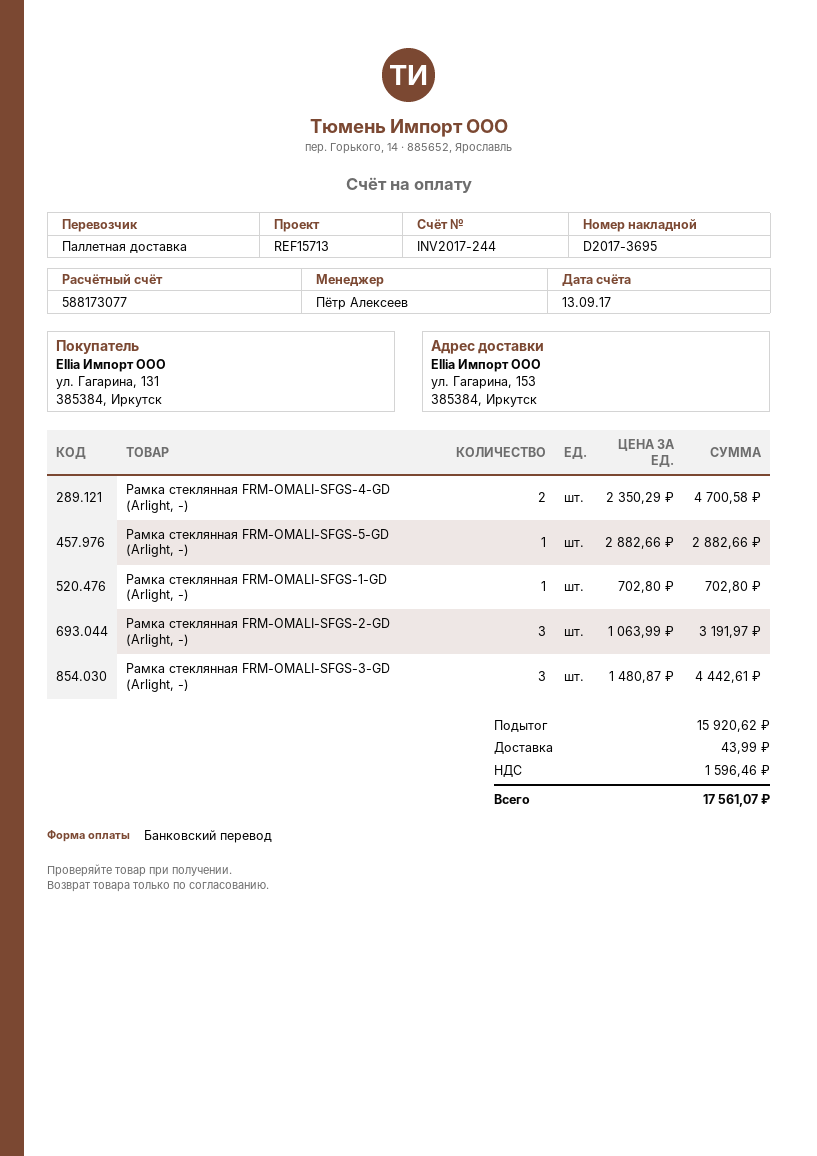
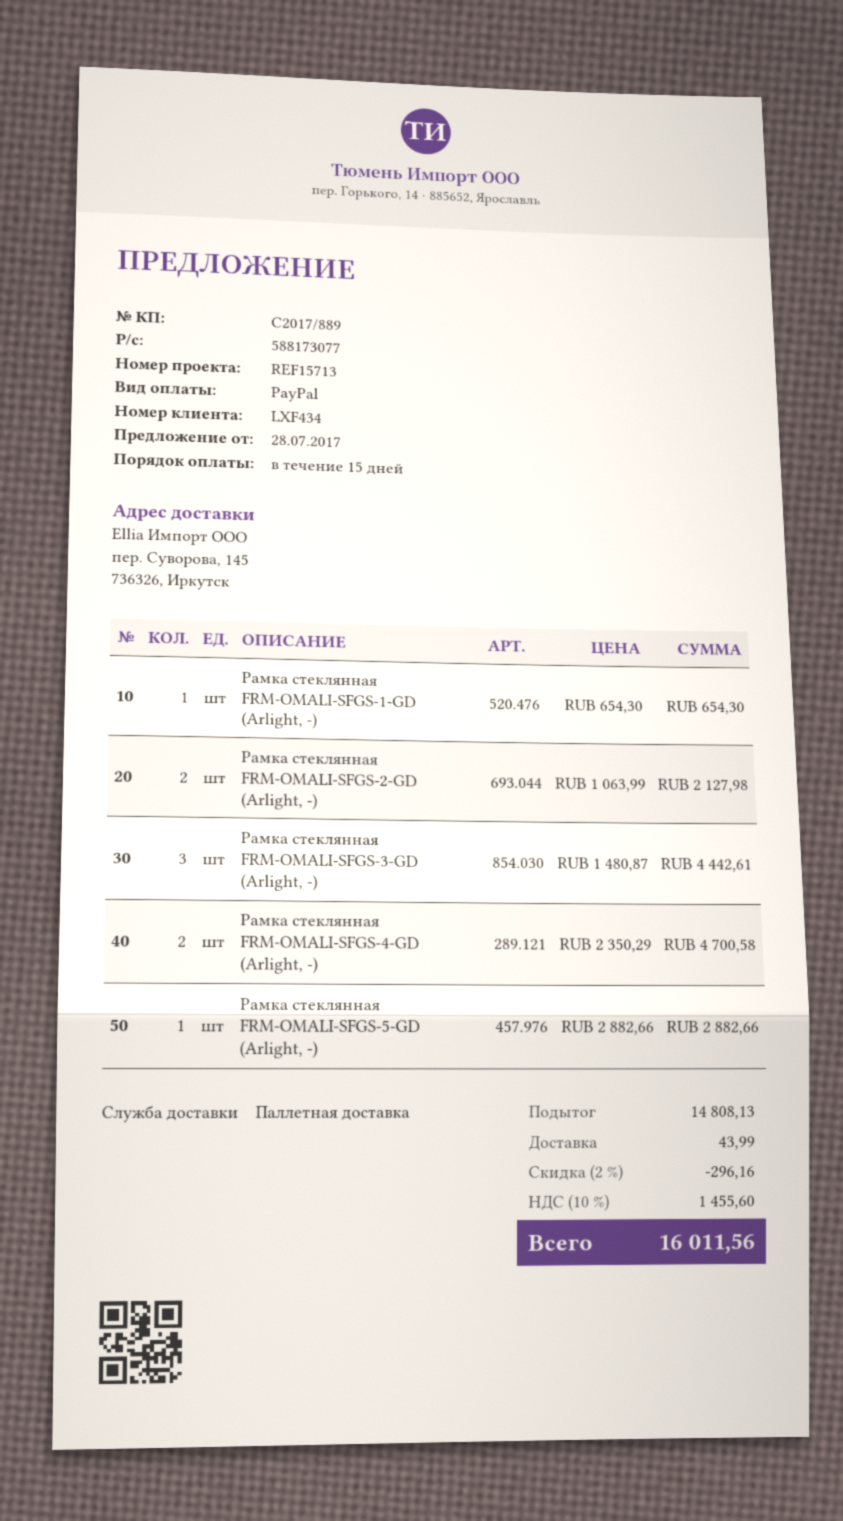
payment method: bank transfer -> PayPal
ship to: ул. Гагарина, 153, 385384, Иркутск -> пер. Суворова, 145, 736326, Иркутск
Рамка стеклянная FRM-OMALI-SFGS-1-GD (Arlight, -): 1 x 702.80 = 702.80 -> 1 x 654.30 = 654.30
Рамка стеклянная FRM-OMALI-SFGS-2-GD (Arlight, -): 3 x 1063.99 = 3191.97 -> 2 x 1063.99 = 2127.98
subtotal: 15920.62 -> 14808.13
discount: none -> 2% = 296.16
tax: 1596.46 -> 1455.60
total: 17561.07 -> 16011.56

